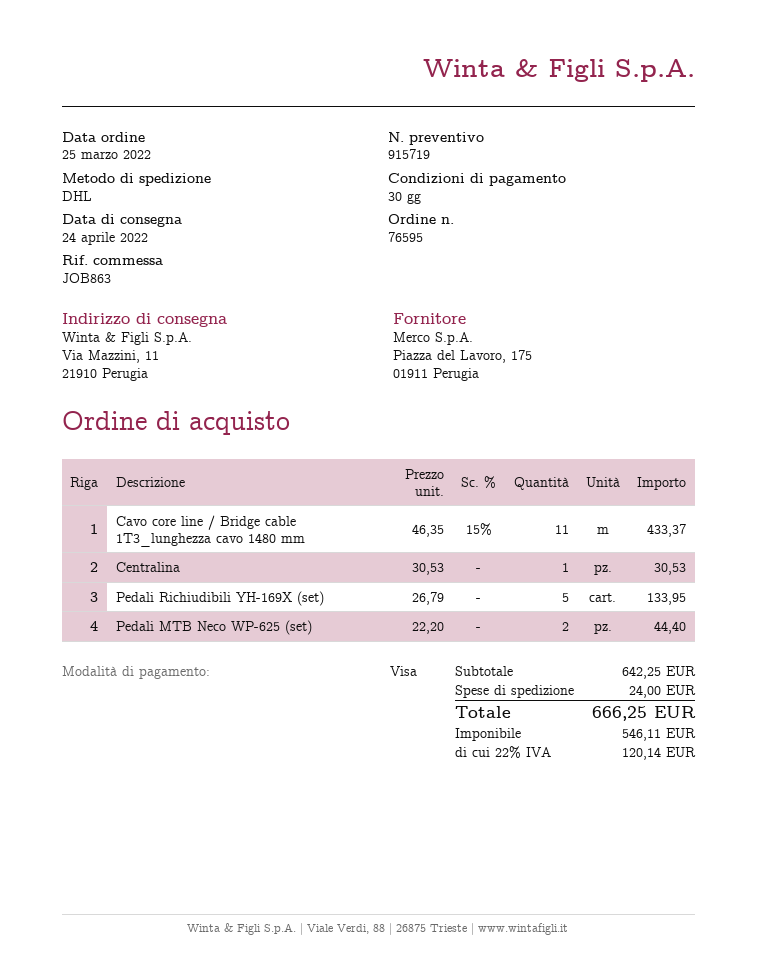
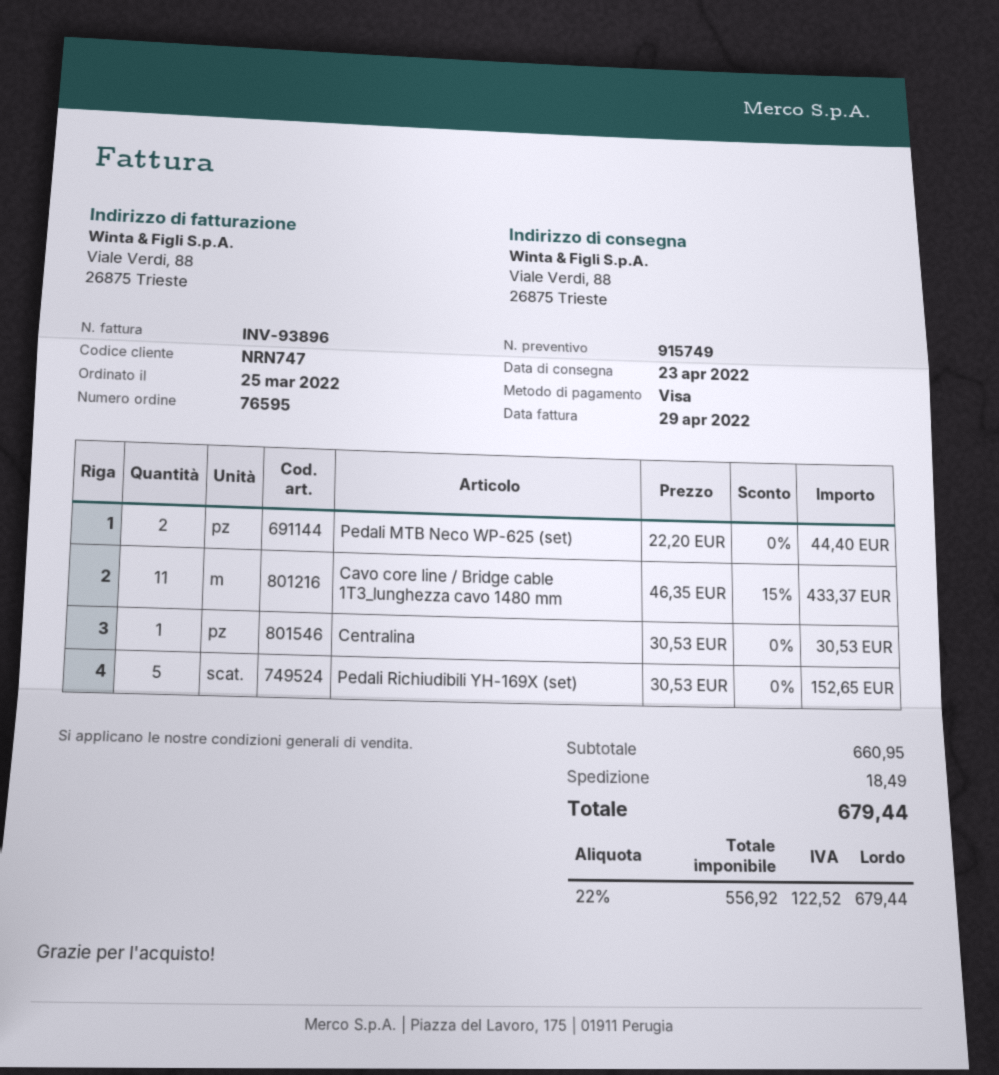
quote number: 915719 -> 915749
delivery date: 2022-04-24 -> 2022-04-23
ship to: Via Mazzini, 11, 21910 Perugia -> Viale Verdi, 88, 26875 Trieste
Pedali Richiudibili YH-169X (set): 5 x 26.79 = 133.95 -> 5 x 30.53 = 152.65
subtotal: 642.25 -> 660.95
shipping: 24.00 -> 18.49
net: 546.11 -> 556.92
tax: 22% = 120.14 -> 22% = 122.52
total: 666.25 -> 679.44

